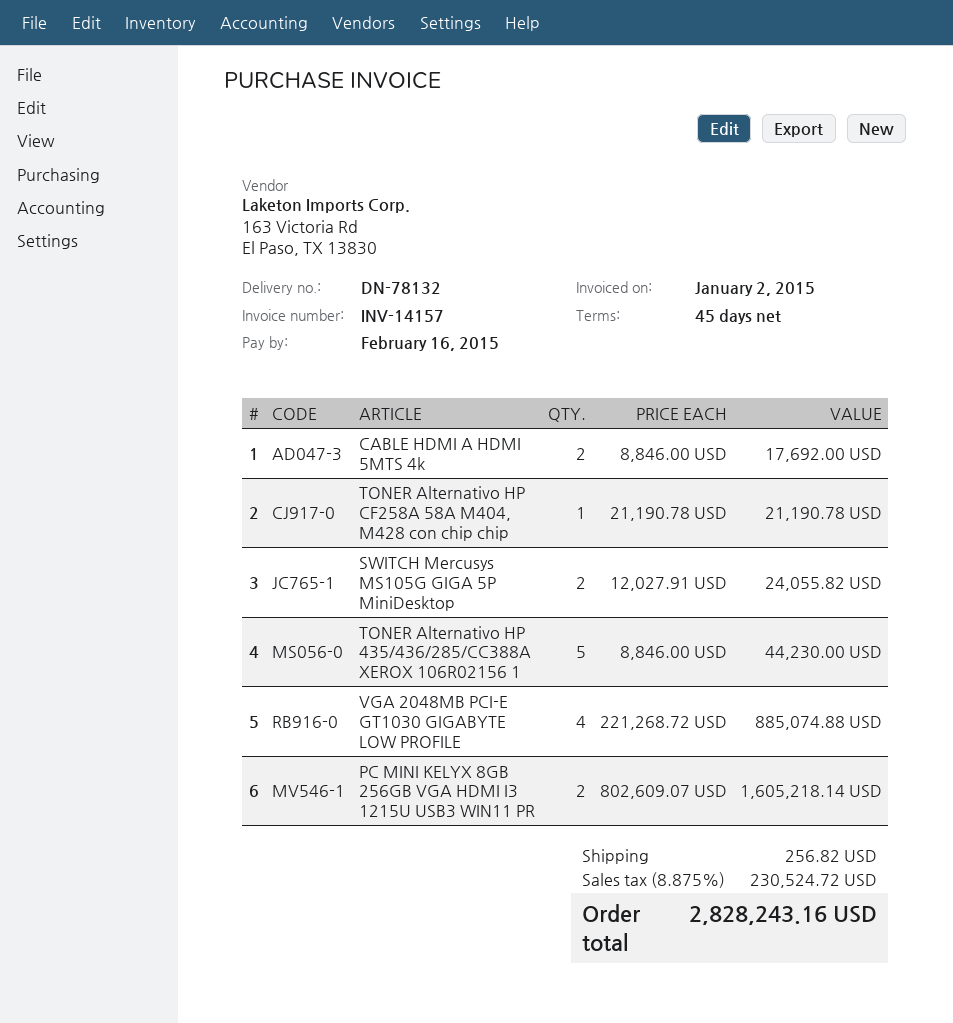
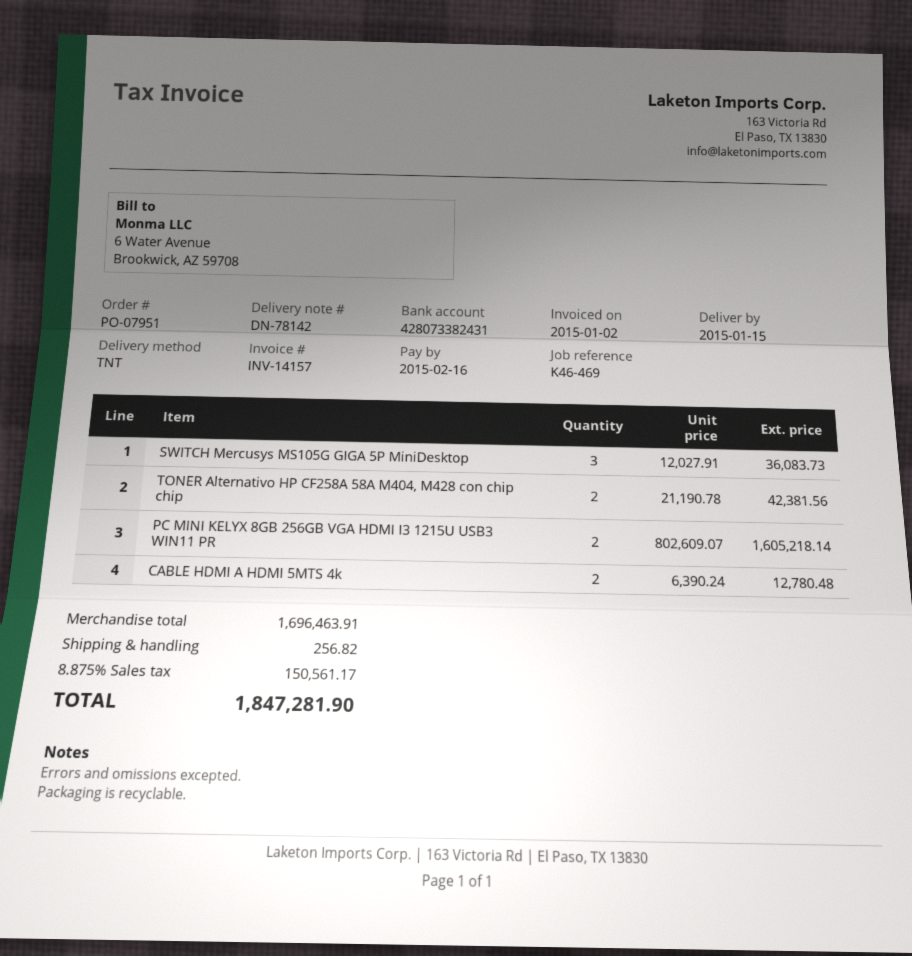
delivery note number: DN-78132 -> DN-78142
CABLE HDMI A HDMI 5MTS 4k: 2 x 8846.00 = 17692.00 -> 2 x 6390.24 = 12780.48
TONER Alternativo HP CF258A 58A M404, M428 con chip chip: 1 x 21190.78 = 21190.78 -> 2 x 21190.78 = 42381.56
SWITCH Mercusys MS105G GIGA 5P MiniDesktop: 2 x 12027.91 = 24055.82 -> 3 x 12027.91 = 36083.73
TONER Alternativo HP 435/436/285/CC388A XEROX 106R02156 1: 5 x 8846.00 = 44230.00 -> none
VGA 2048MB PCI-E GT1030 GIGABYTE LOW PROFILE: 4 x 221268.72 = 885074.88 -> none
tax: 8.875% = 230524.72 -> 8.875% = 150561.17
total: 2828243.16 -> 1847281.90

